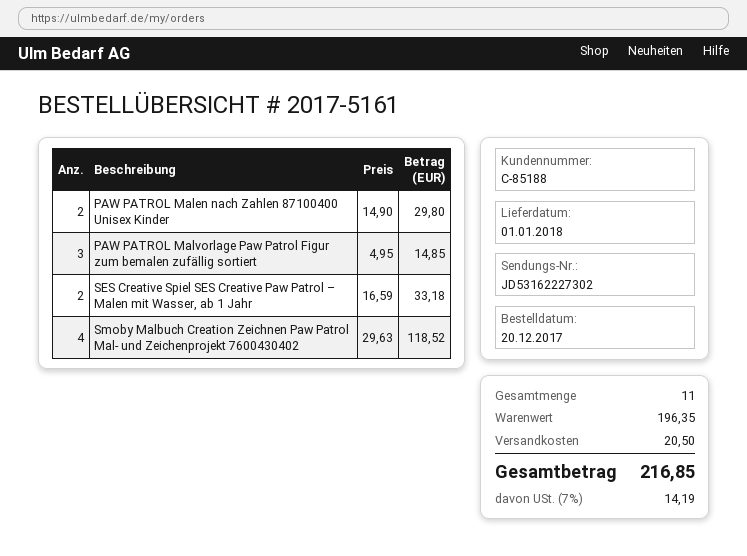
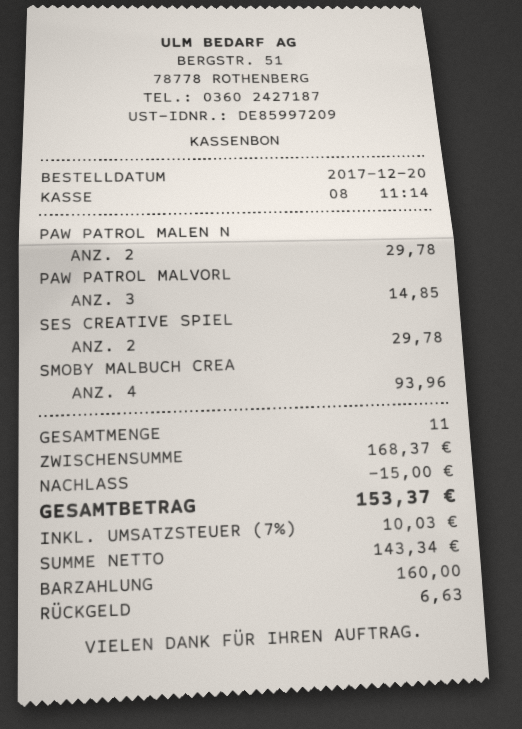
PAW PATROL Malen nach Zahlen 87100400 Unisex Kinder: 2 for 29.80 -> 2 for 29.78
SES Creative Spiel SES Creative Paw Patrol – Malen mit Wasser, ab 1 Jahr: 2 for 33.18 -> 2 for 29.78
Smoby Malbuch Creation Zeichnen Paw Patrol Mal- und Zeichenprojekt 7600430402: 4 for 118.52 -> 4 for 93.96
subtotal: 196.35 -> 168.37
discount: none -> 15.00
shipping: 20.50 -> none
tax: 7% = 14.19 -> 7% = 10.03
total: 216.85 -> 153.37

